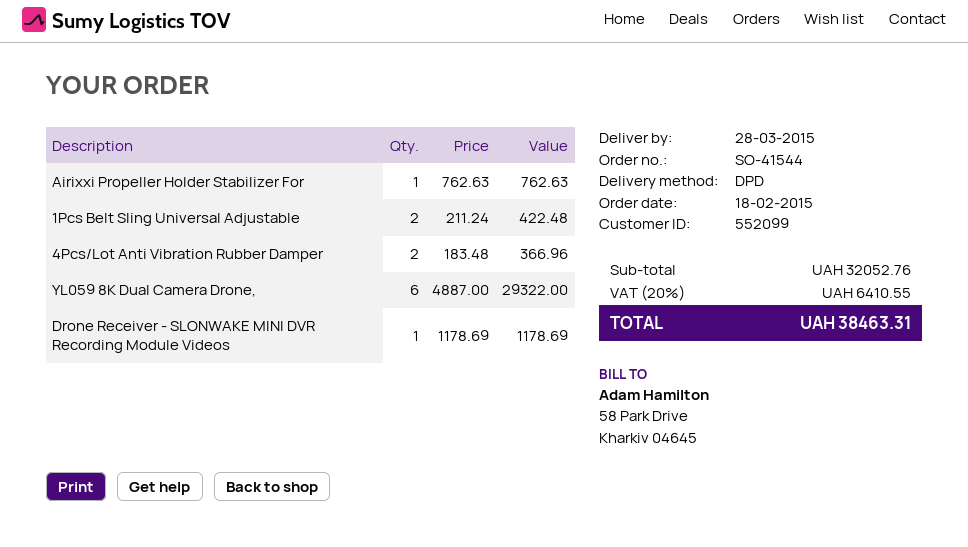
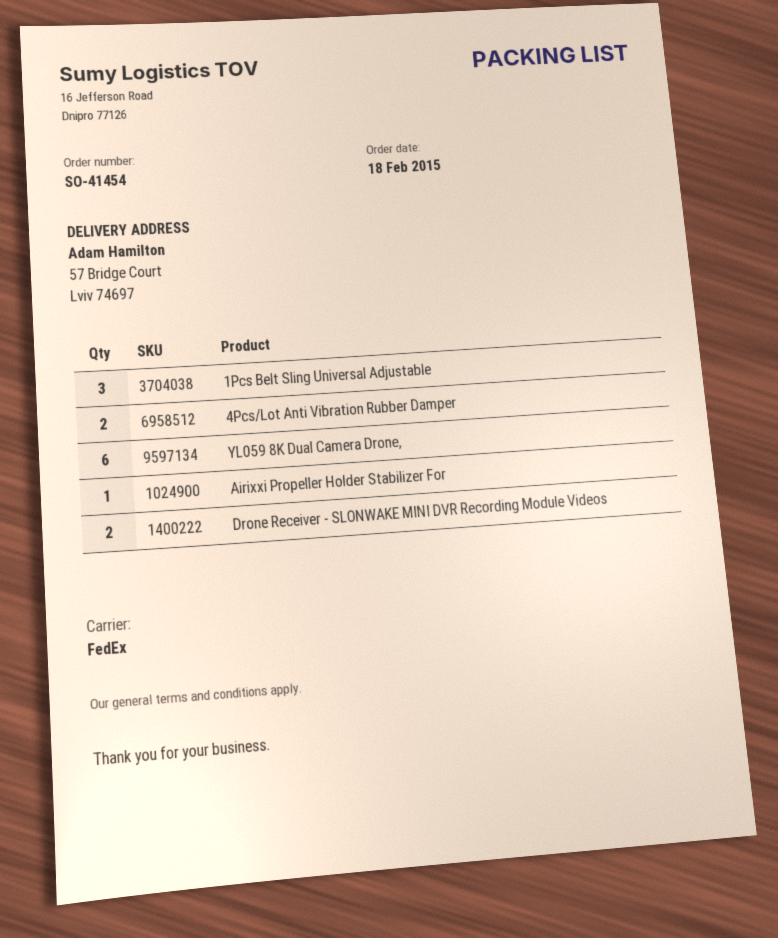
order number: SO-41544 -> SO-41454
shipping method: DPD -> FedEx
1Pcs Belt Sling Universal Adjustable: 2 -> 3
Drone Receiver - SLONWAKE MINI DVR Recording Module Videos: 1 -> 2

